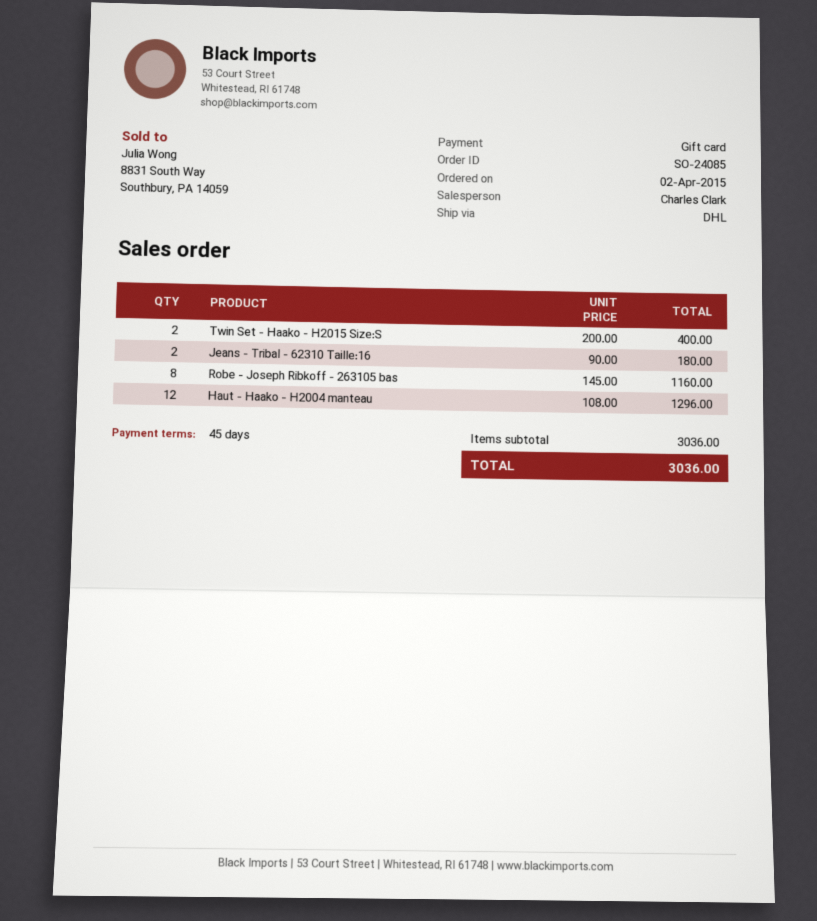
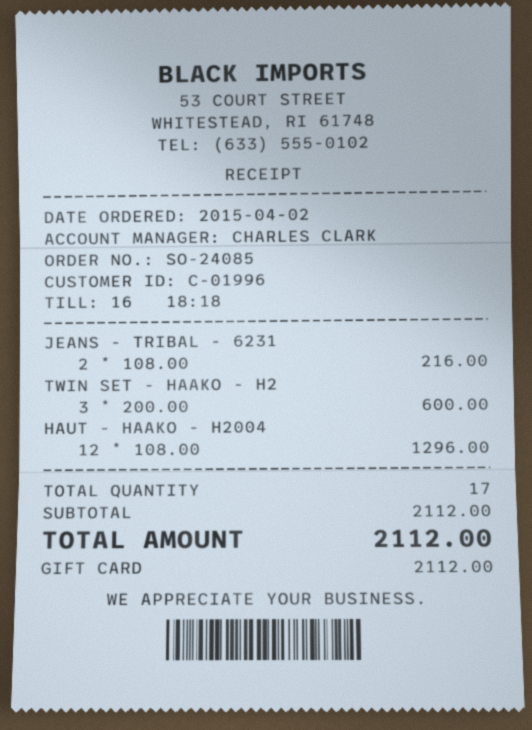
Twin Set - Haako - H2015 Size:S: 2 x 200.00 = 400.00 -> 3 x 200.00 = 600.00
Jeans - Tribal - 62310 Taille:16: 2 x 90.00 = 180.00 -> 2 x 108.00 = 216.00
Robe - Joseph Ribkoff - 263105 bas: 8 x 145.00 = 1160.00 -> none
subtotal: 3036.00 -> 2112.00
total: 3036.00 -> 2112.00

